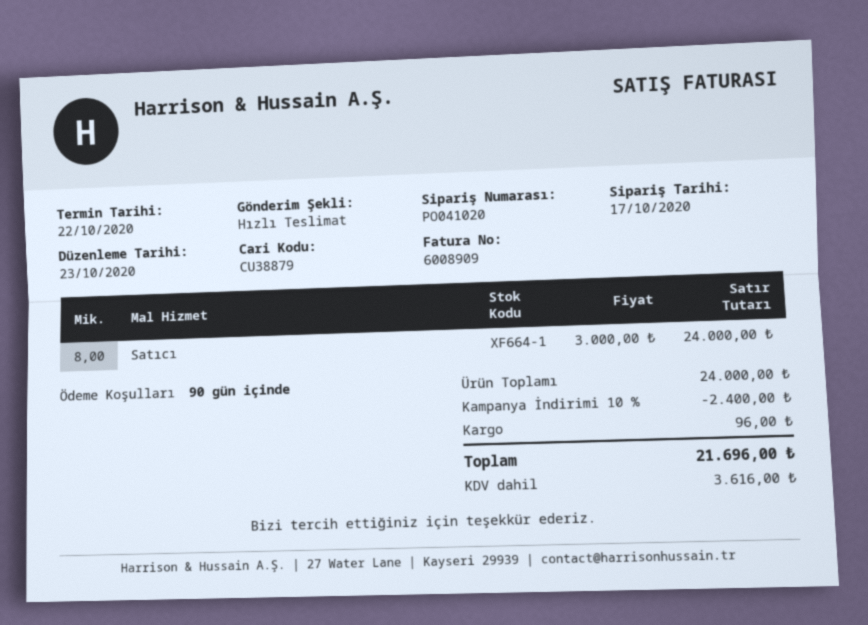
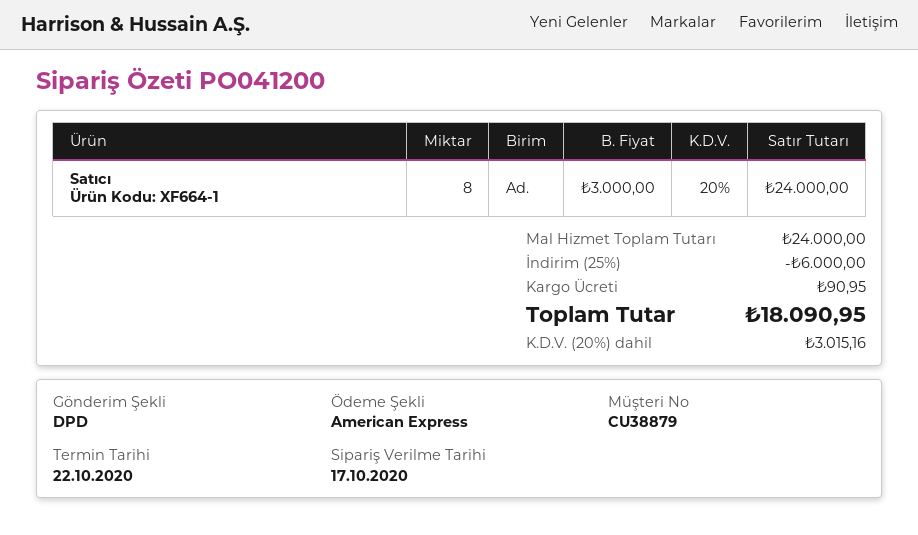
order number: PO041020 -> PO041200
shipping method: express -> DPD
discount: 10% = 2400.00 -> 25% = 6000.00
shipping: 96.00 -> 90.95
tax: 3616.00 -> 3015.16
total: 21696.00 -> 18090.95

